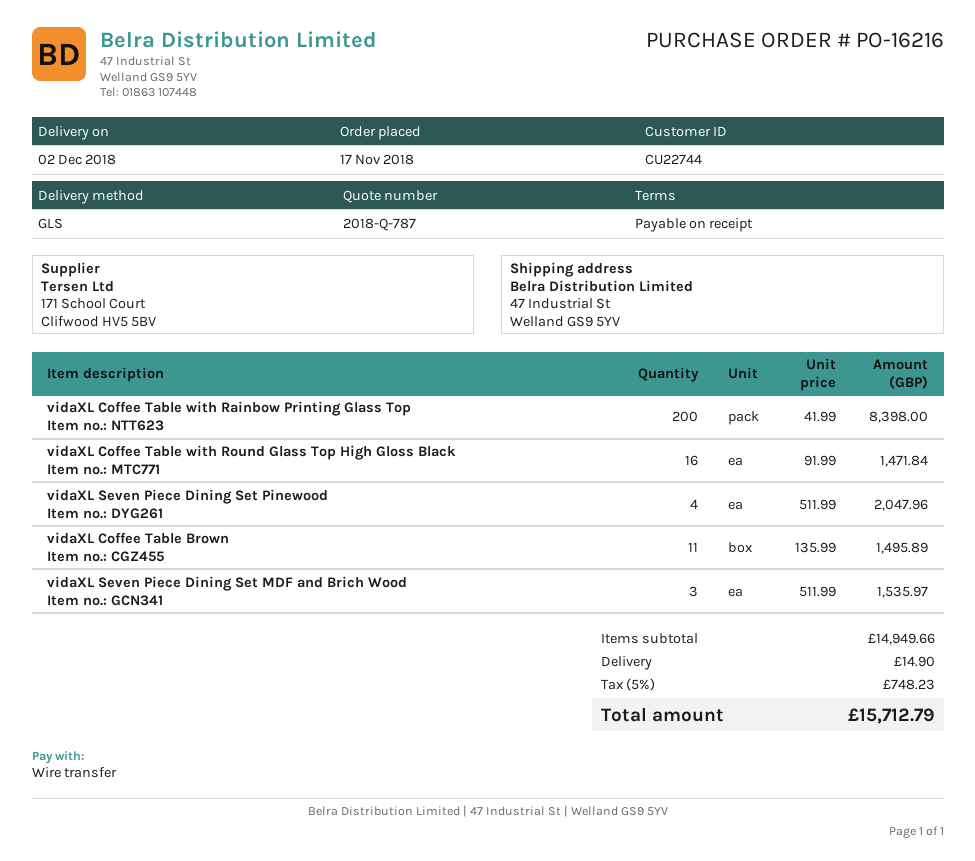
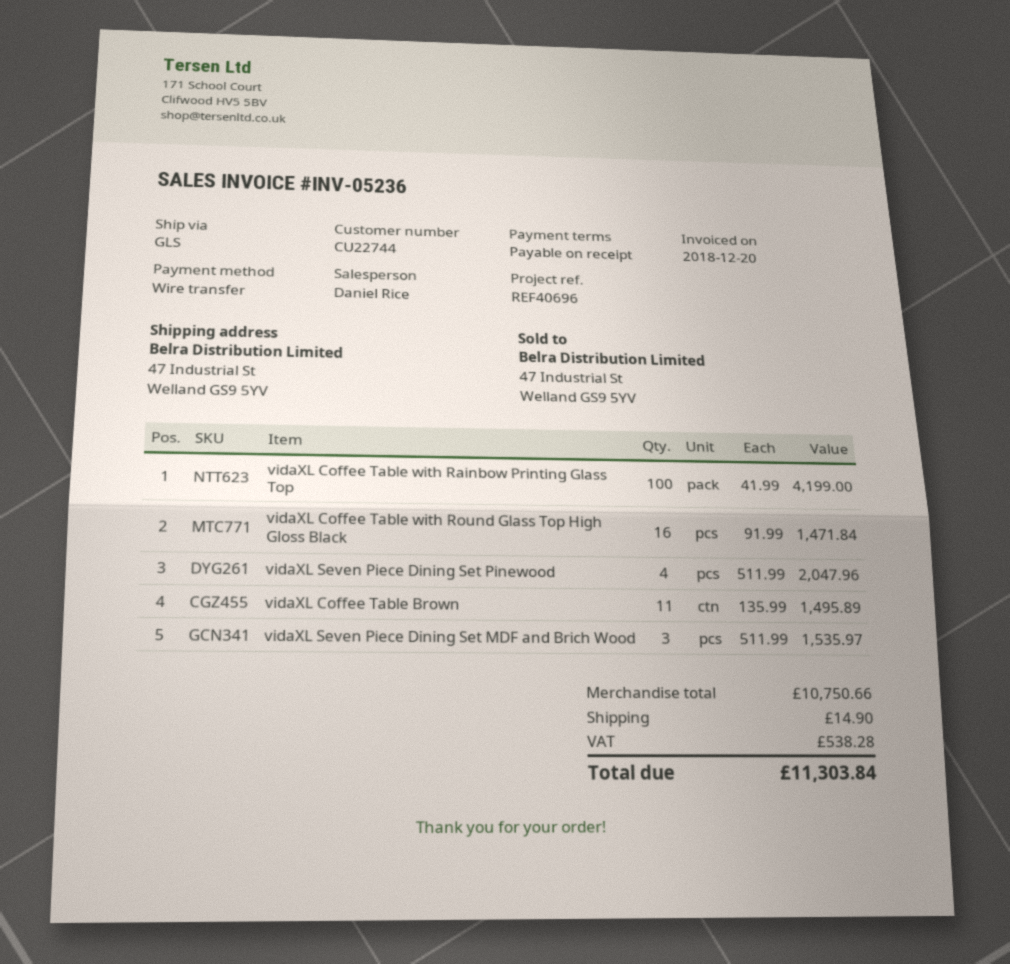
vidaXL Coffee Table with Rainbow Printing Glass Top: 200 x 41.99 = 8398.00 -> 100 x 41.99 = 4199.00
subtotal: 14949.66 -> 10750.66
tax: 748.23 -> 538.28
total: 15712.79 -> 11303.84

